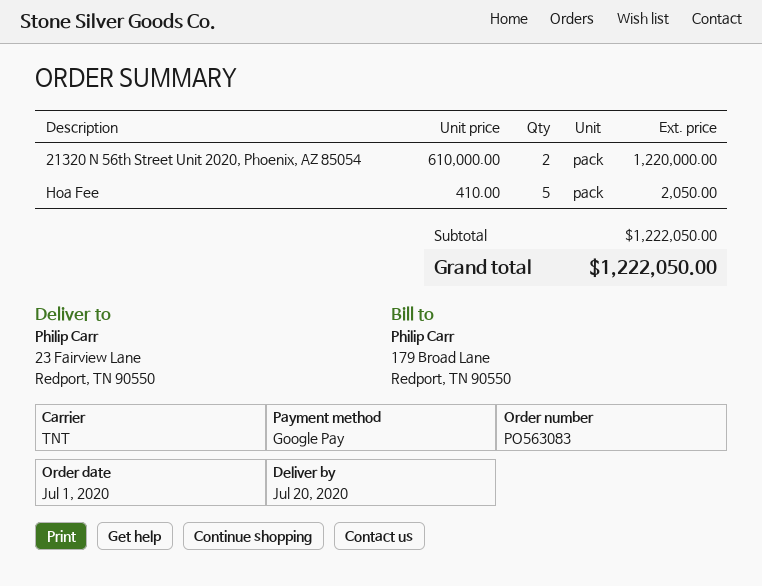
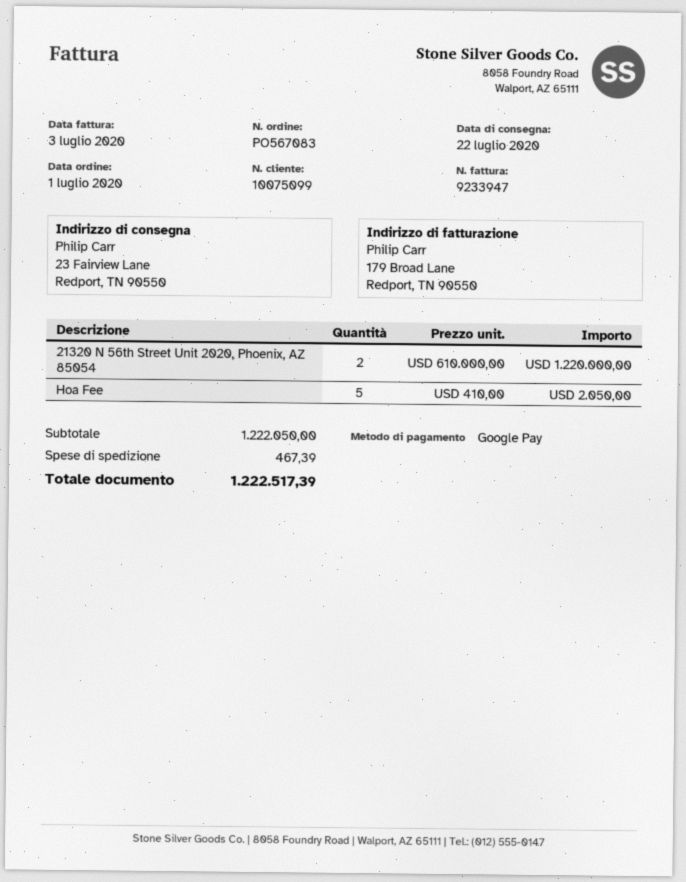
order number: PO563083 -> PO567083
delivery date: 2020-07-20 -> 2020-07-22
shipping: none -> 467.39
total: 1222050.00 -> 1222517.39

